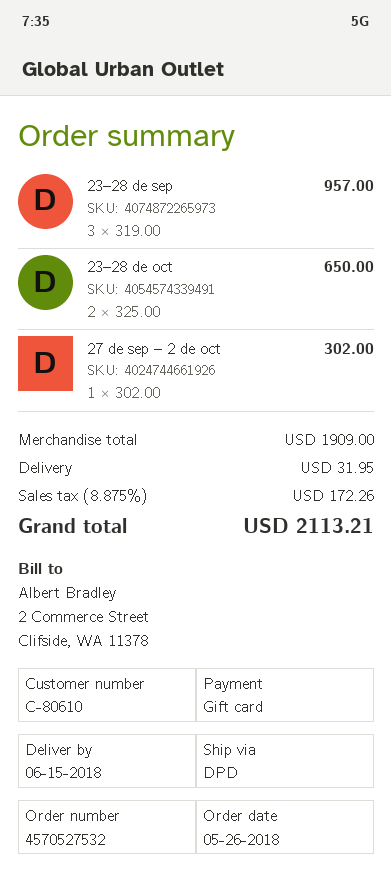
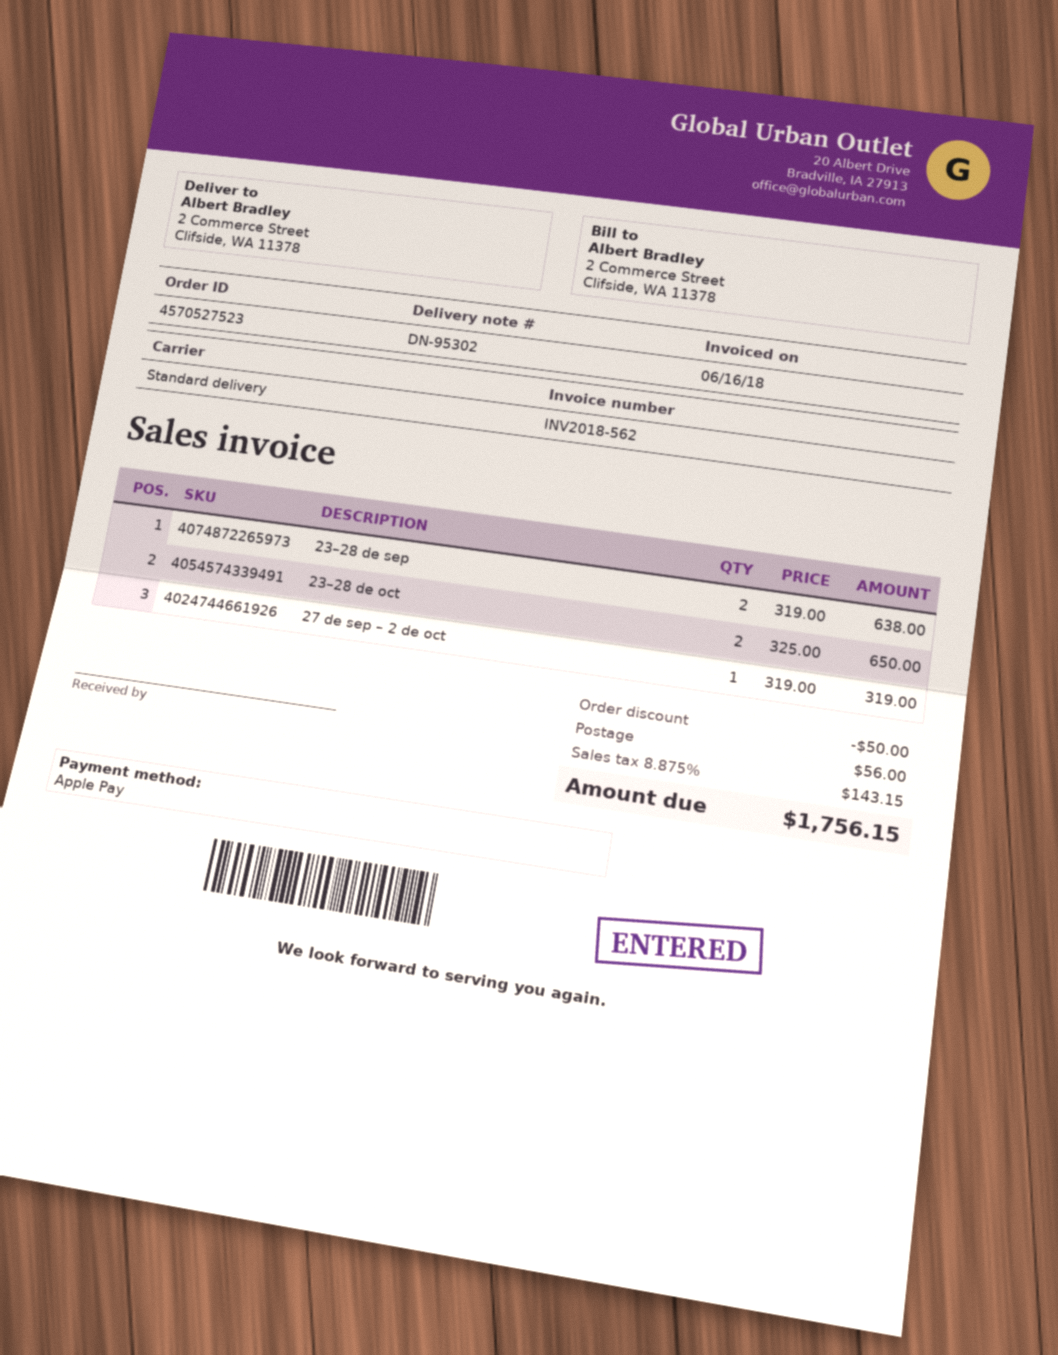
order number: 4570527532 -> 4570527523
payment method: gift card -> Apple Pay
shipping method: DPD -> standard
23–28 de sep: 3 x 319.00 = 957.00 -> 2 x 319.00 = 638.00
27 de sep – 2 de oct: 1 x 302.00 = 302.00 -> 1 x 319.00 = 319.00
discount: none -> 50.00
shipping: 31.95 -> 56.00
tax: 8.875% = 172.26 -> 8.875% = 143.15
total: 2113.21 -> 1756.15

